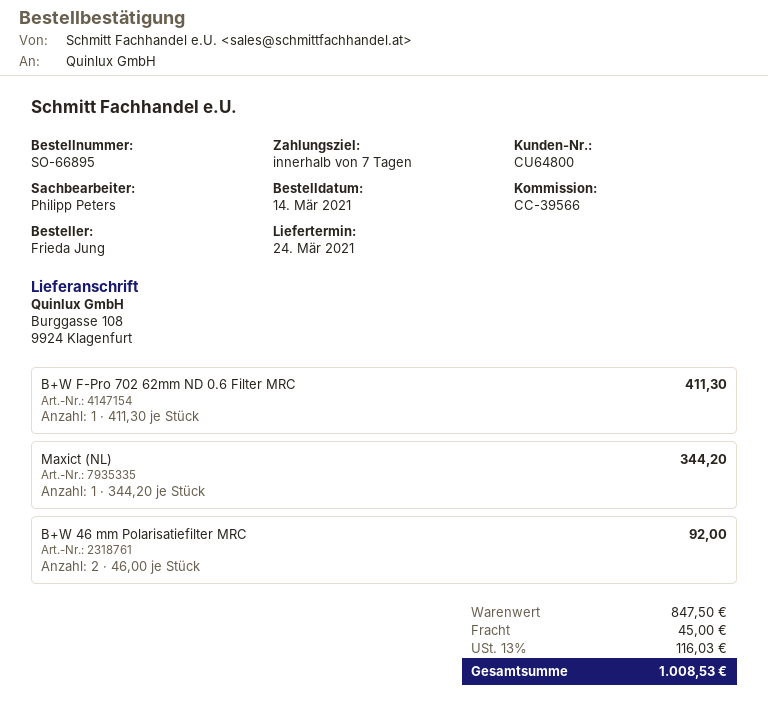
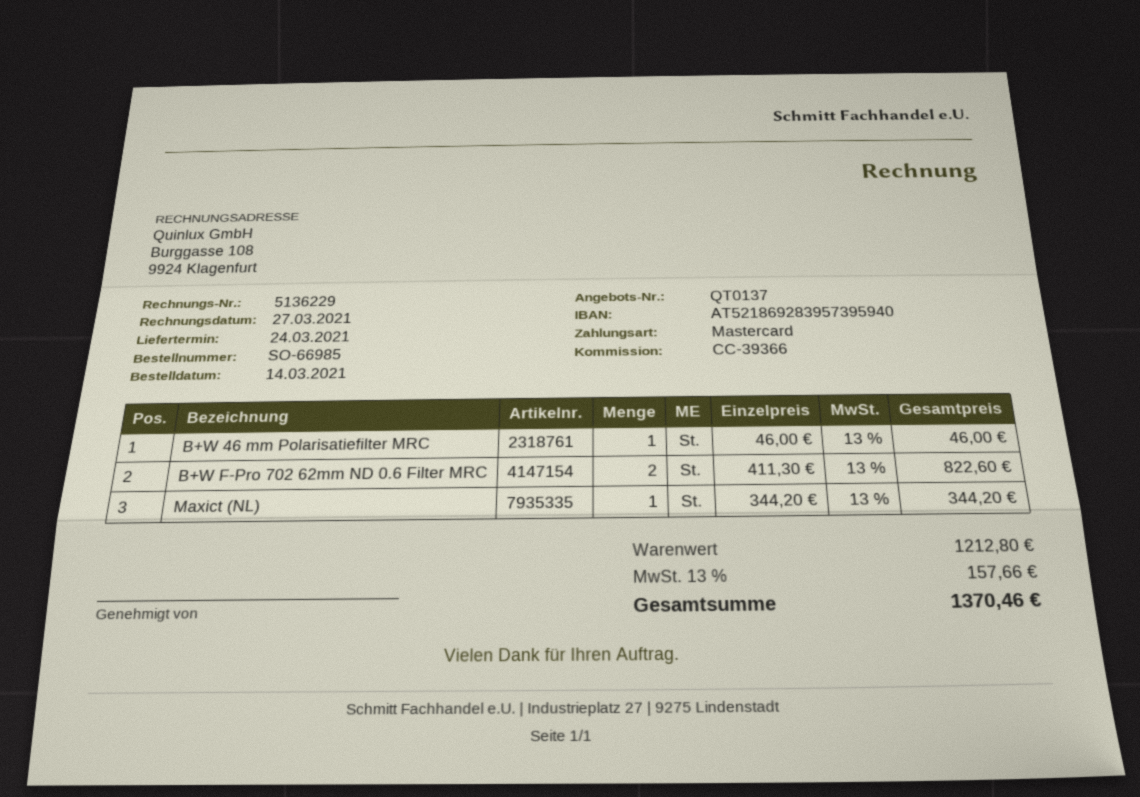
order number: SO-66895 -> SO-66985
reference: CC-39566 -> CC-39366
B+W F-Pro 702 62mm ND 0.6 Filter MRC: 1 x 411.30 = 411.30 -> 2 x 411.30 = 822.60
B+W 46 mm Polarisatiefilter MRC: 2 x 46.00 = 92.00 -> 1 x 46.00 = 46.00
subtotal: 847.50 -> 1212.80
shipping: 45.00 -> none
tax: 13% = 116.03 -> 13% = 157.66
total: 1008.53 -> 1370.46

